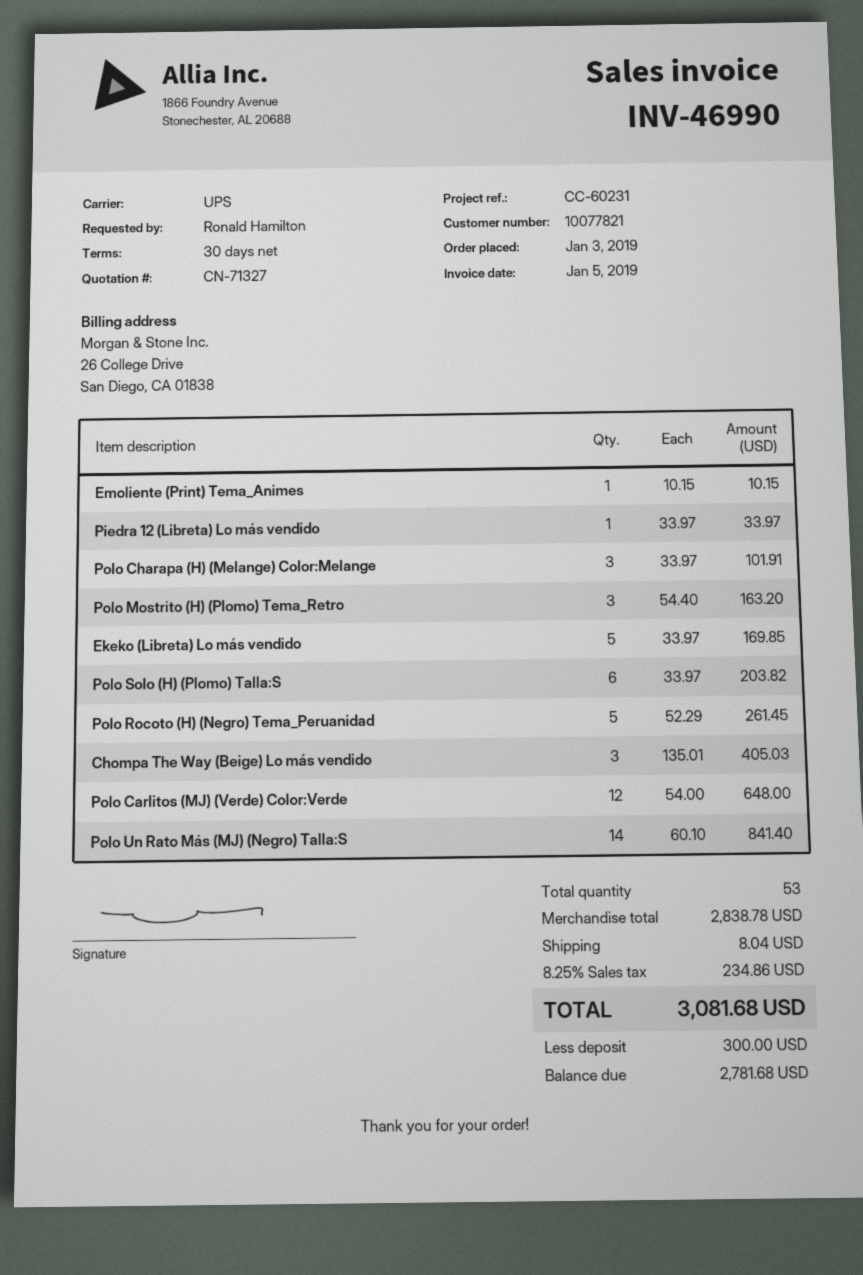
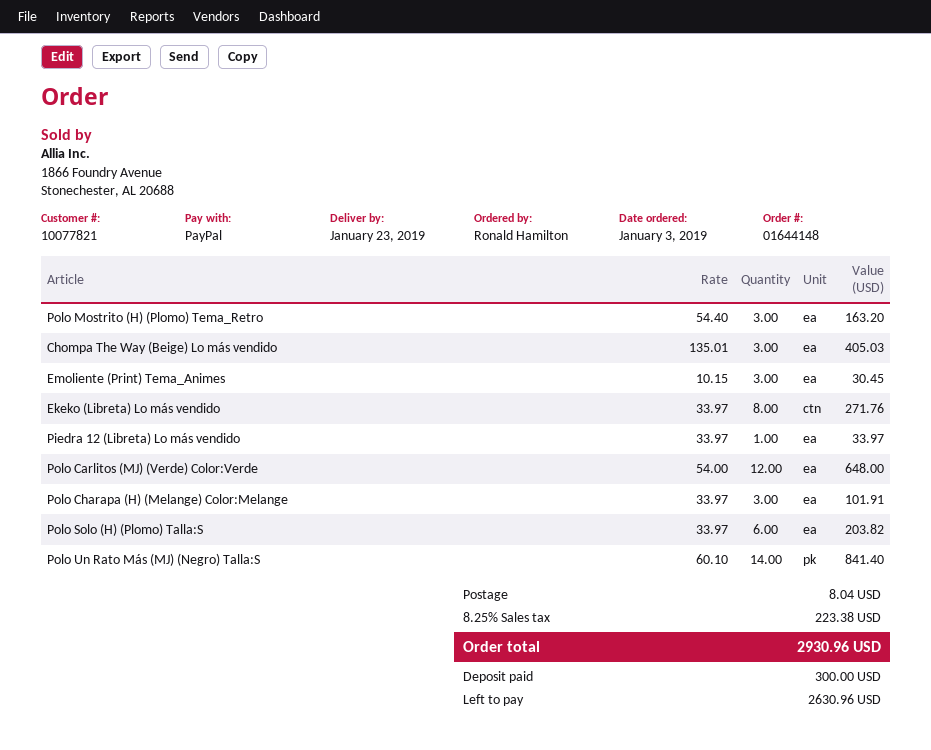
Emoliente (Print) Tema_Animes: 1 x 10.15 = 10.15 -> 3 x 10.15 = 30.45
Ekeko (Libreta) Lo más vendido: 5 x 33.97 = 169.85 -> 8 x 33.97 = 271.76
Polo Rocoto (H) (Negro) Tema_Peruanidad: 5 x 52.29 = 261.45 -> none
tax: 8.25% = 234.86 -> 8.25% = 223.38
total: 3081.68 -> 2930.96
balance: 2781.68 -> 2630.96

